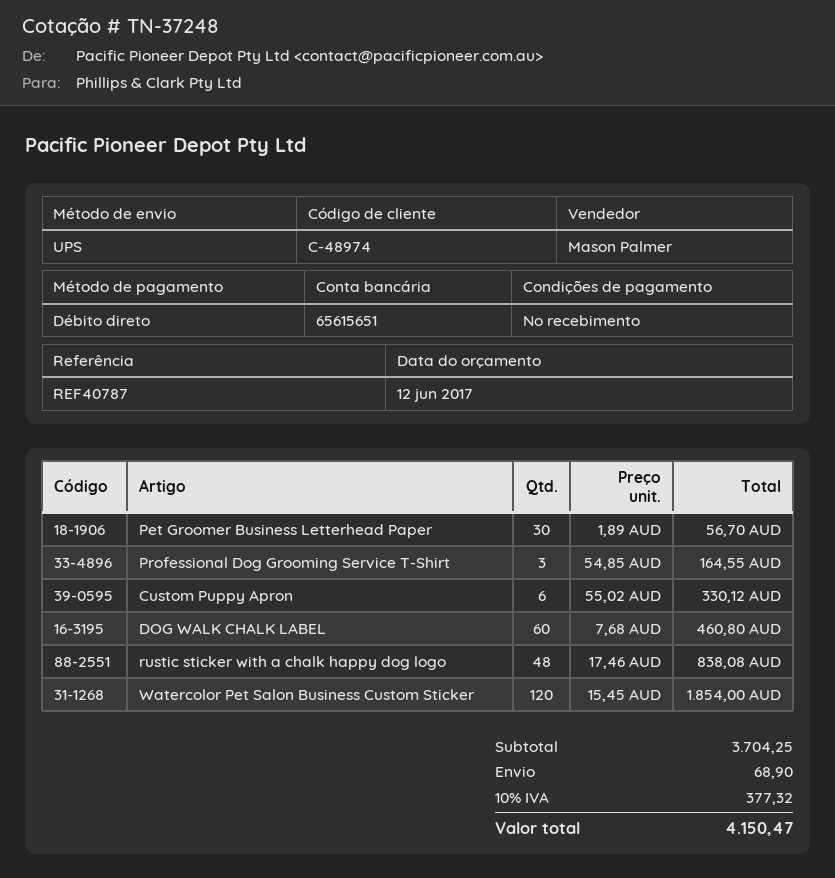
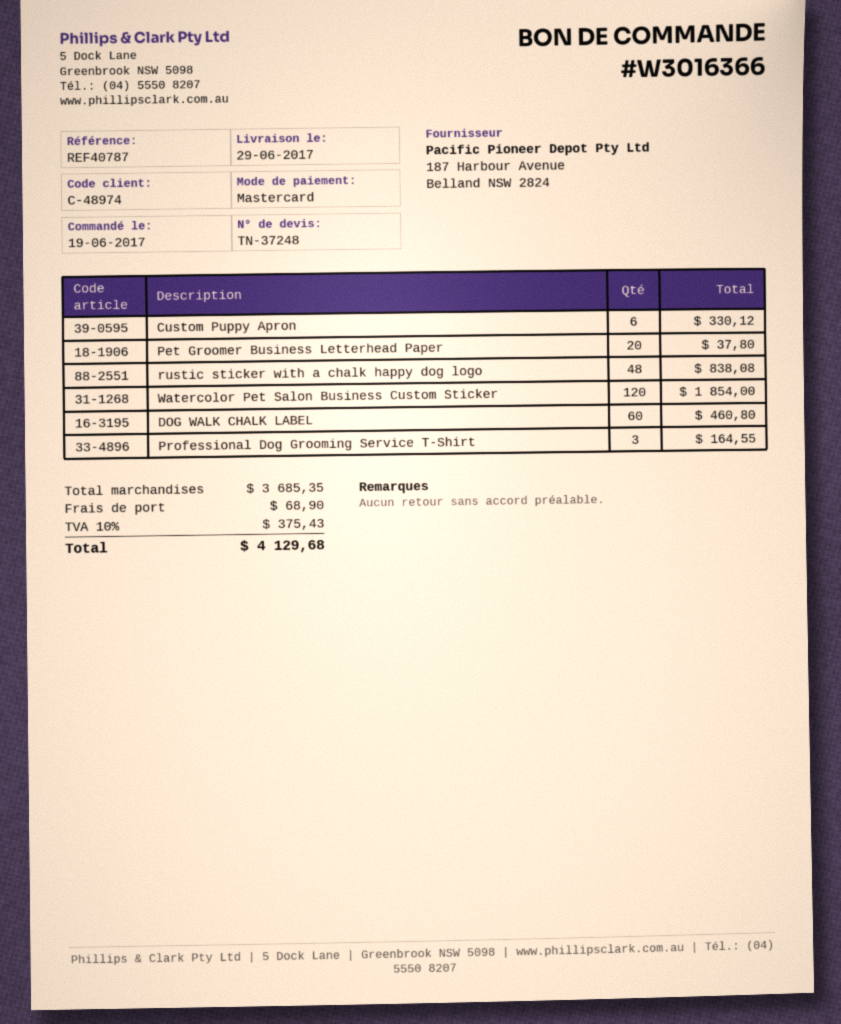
payment method: direct debit -> Mastercard
Pet Groomer Business Letterhead Paper: 30 for 56.70 -> 20 for 37.80
subtotal: 3704.25 -> 3685.35
tax: 10% = 377.32 -> 10% = 375.43
total: 4150.47 -> 4129.68

